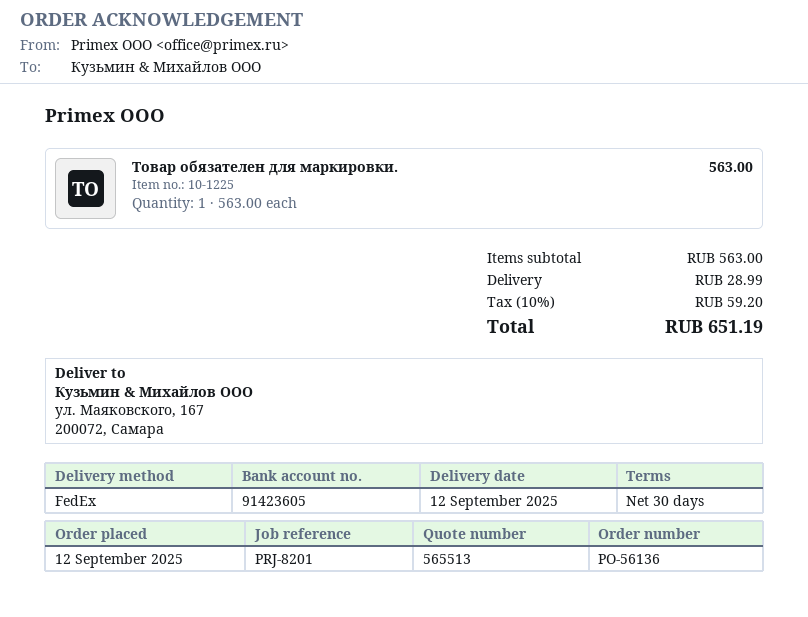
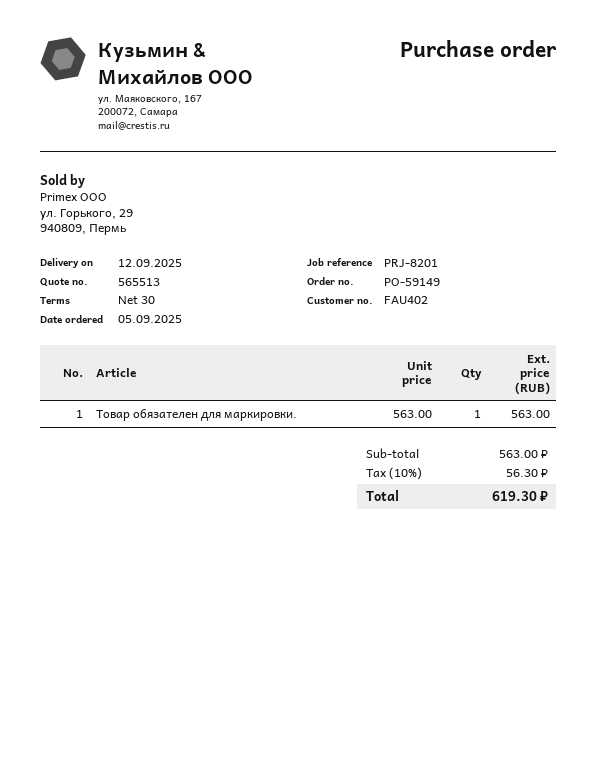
order number: PO-56136 -> PO-59149
order date: 2025-09-12 -> 2025-09-05
shipping: 28.99 -> none
tax: 10% = 59.20 -> 10% = 56.30
total: 651.19 -> 619.30

